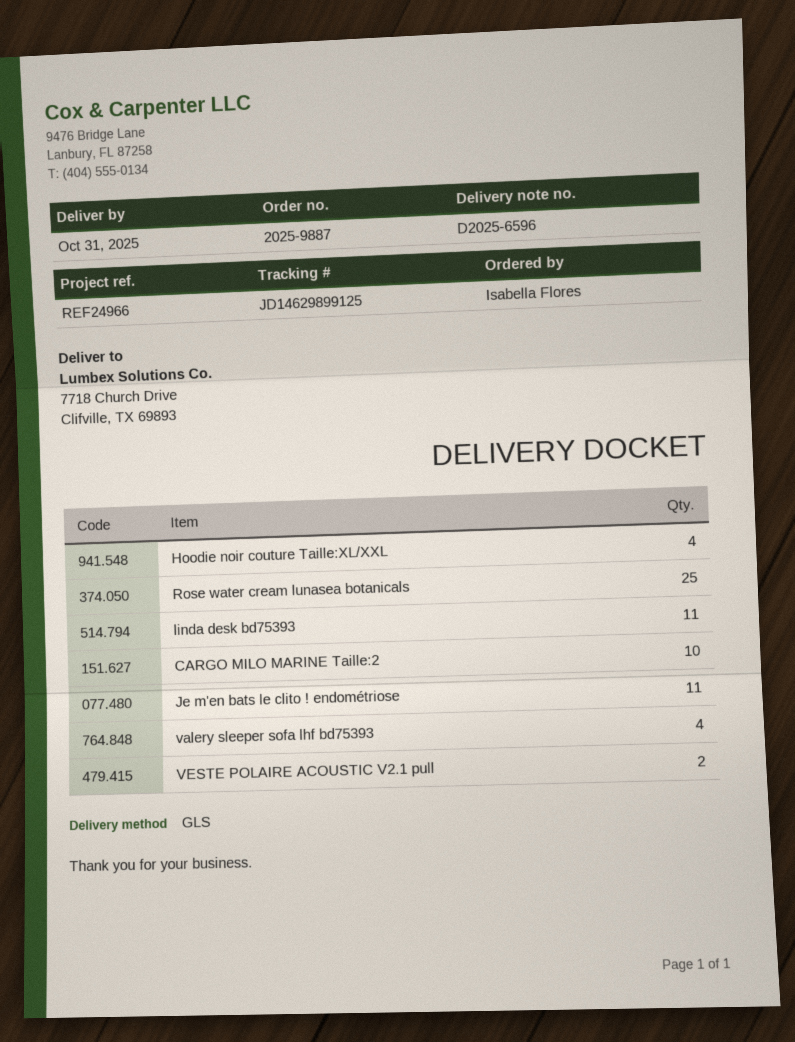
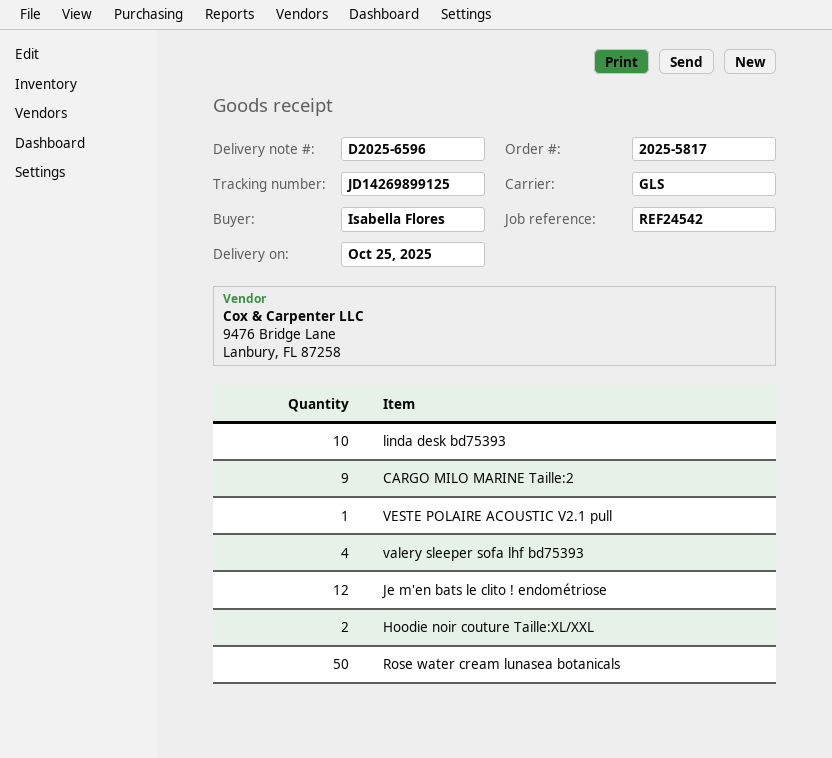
order number: 2025-9887 -> 2025-5817
delivery date: 2025-10-31 -> 2025-10-25
reference: REF24966 -> REF24542
tracking number: JD14629899125 -> JD14269899125
Hoodie noir couture Taille:XL/XXL: 4 -> 2
Rose water cream lunasea botanicals: 25 -> 50
linda desk bd75393: 11 -> 10
CARGO MILO MARINE Taille:2: 10 -> 9
Je m'en bats le clito ! endométriose: 11 -> 12
VESTE POLAIRE ACOUSTIC V2.1 pull: 2 -> 1

